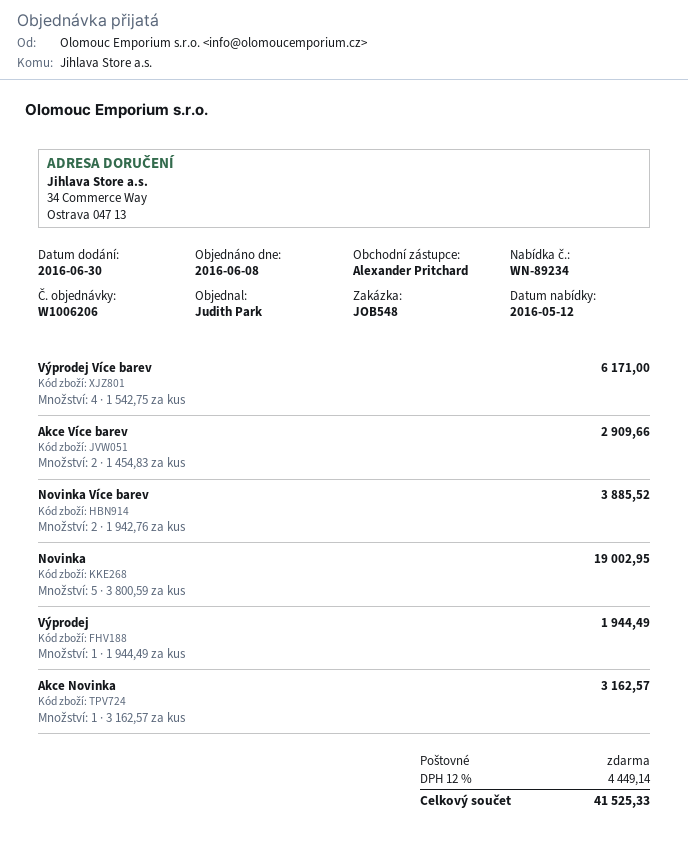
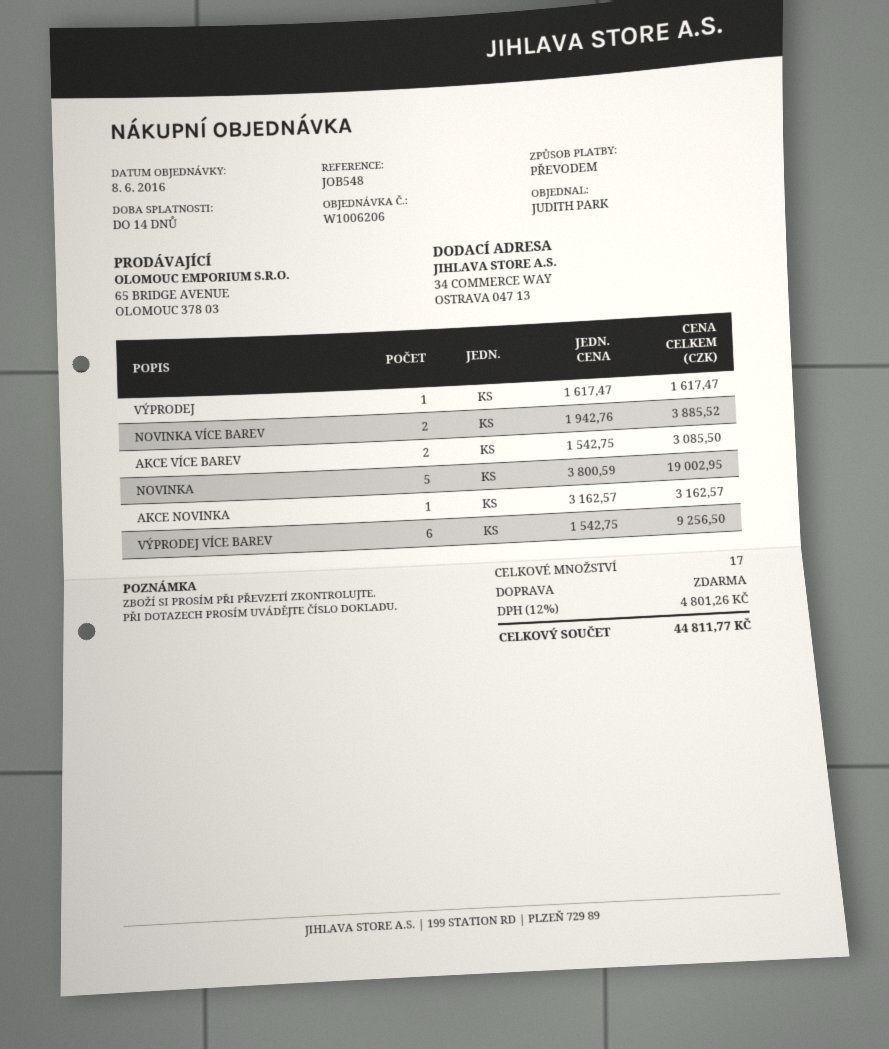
Výprodej Více barev: 4 x 1542.75 = 6171.00 -> 6 x 1542.75 = 9256.50
Akce Více barev: 2 x 1454.83 = 2909.66 -> 2 x 1542.75 = 3085.50
Výprodej: 1 x 1944.49 = 1944.49 -> 1 x 1617.47 = 1617.47
tax: 12% = 4449.14 -> 12% = 4801.26
total: 41525.33 -> 44811.77

